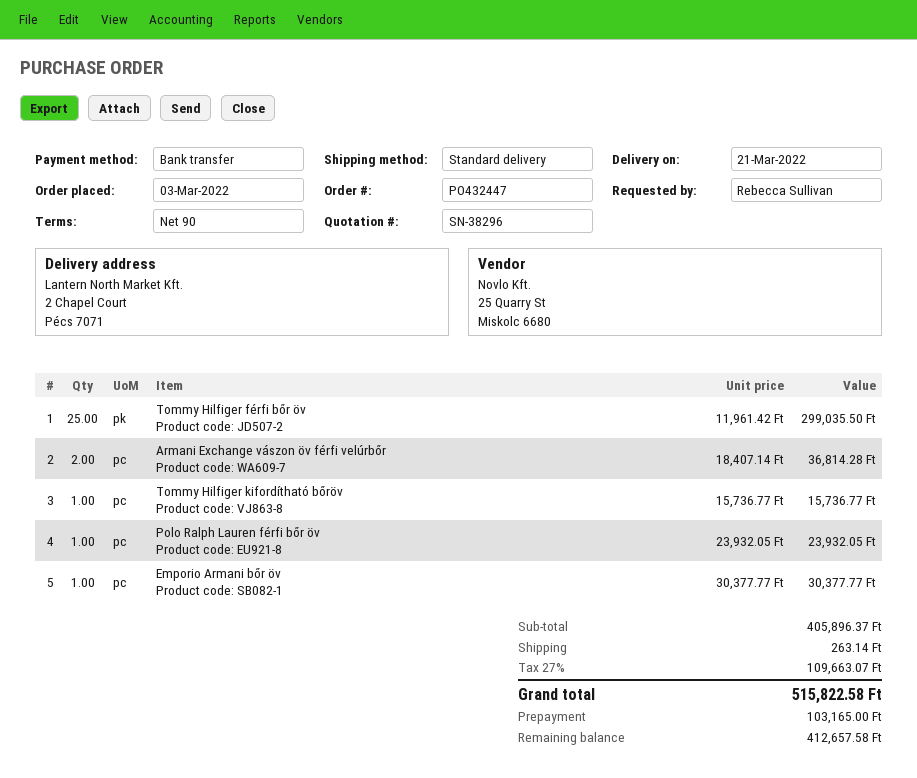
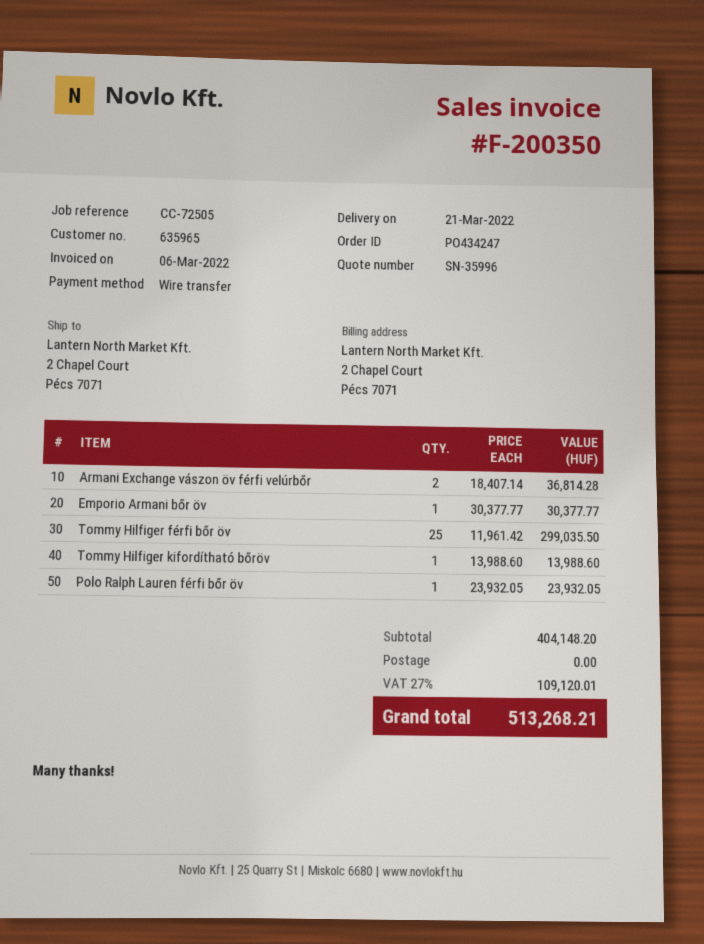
quote number: SN-38296 -> SN-35996
order number: PO432447 -> PO434247
Tommy Hilfiger kifordítható bőröv: 1 x 15736.77 = 15736.77 -> 1 x 13988.60 = 13988.60
subtotal: 405896.37 -> 404148.20
shipping: 263.14 -> 0.00
tax: 27% = 109663.07 -> 27% = 109120.01
total: 515822.58 -> 513268.21

